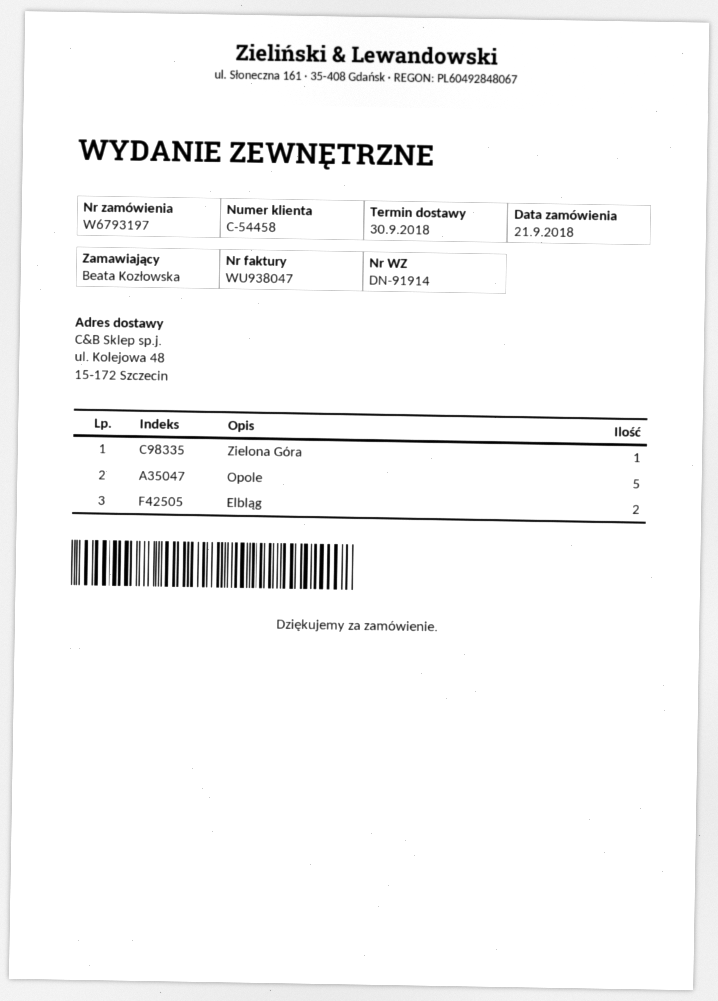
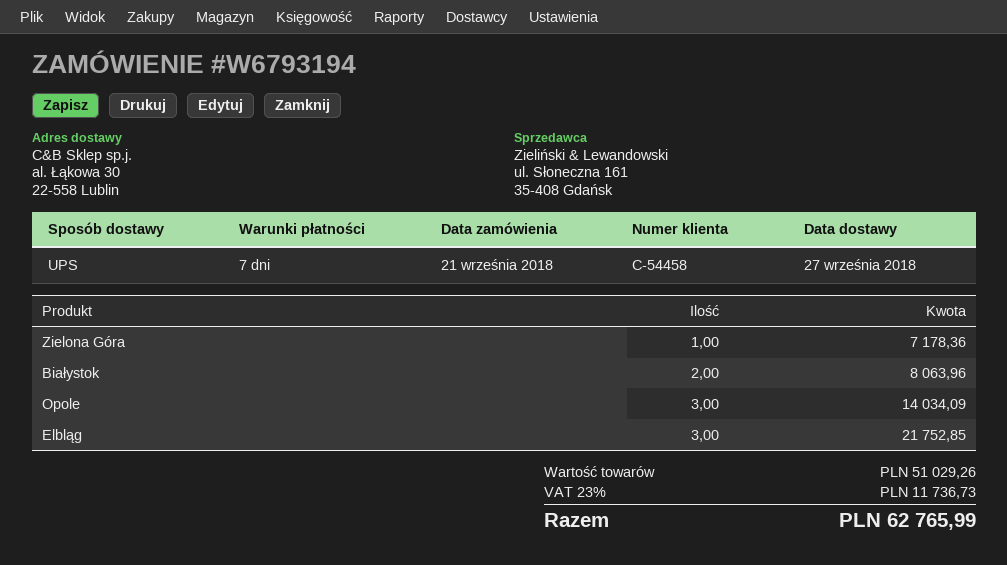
order number: W6793197 -> W6793194
delivery date: 2018-09-30 -> 2018-09-27
ship to: ul. Kolejowa 48, 15-172 Szczecin -> al. Łąkowa 30, 22-558 Lublin
Opole: 5 -> 3
Elbląg: 2 -> 3
Białystok: none -> 2

